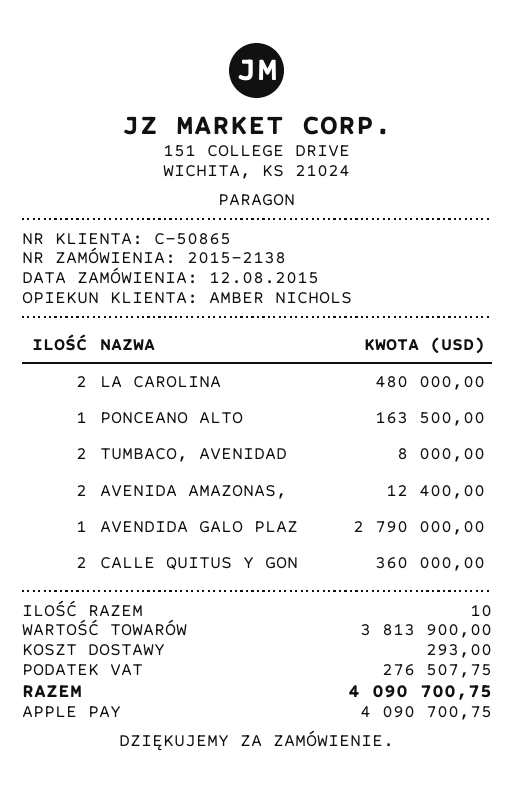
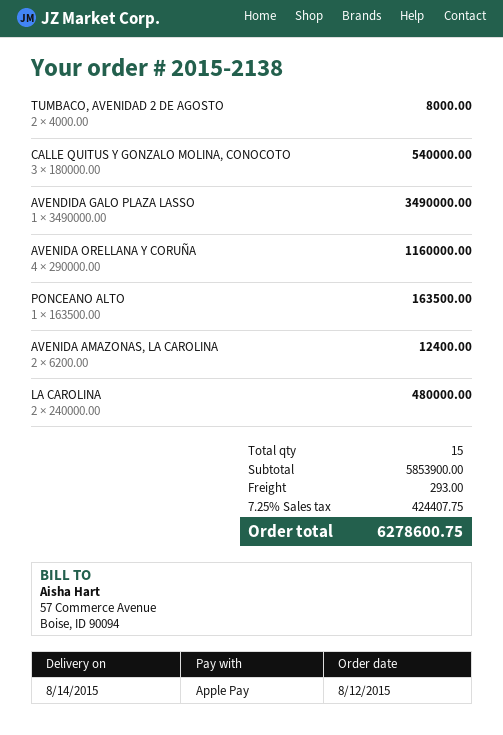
AVENDIDA GALO PLAZ: 1 for 2790000.00 -> 1 for 3490000.00
CALLE QUITUS Y GON: 2 for 360000.00 -> 3 for 540000.00
AVENIDA ORELLANA Y CORUÑA: none -> 4 for 1160000.00
total quantity: 10 -> 15
subtotal: 3813900.00 -> 5853900.00
tax: 276507.75 -> 424407.75
total: 4090700.75 -> 6278600.75

